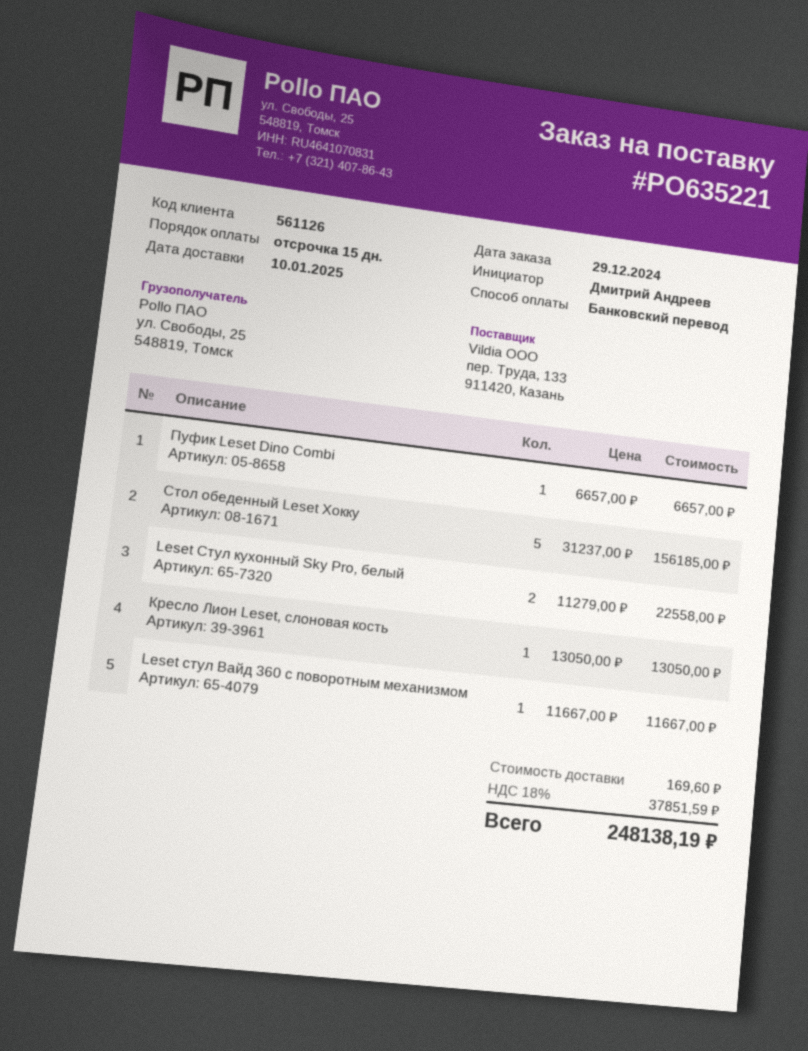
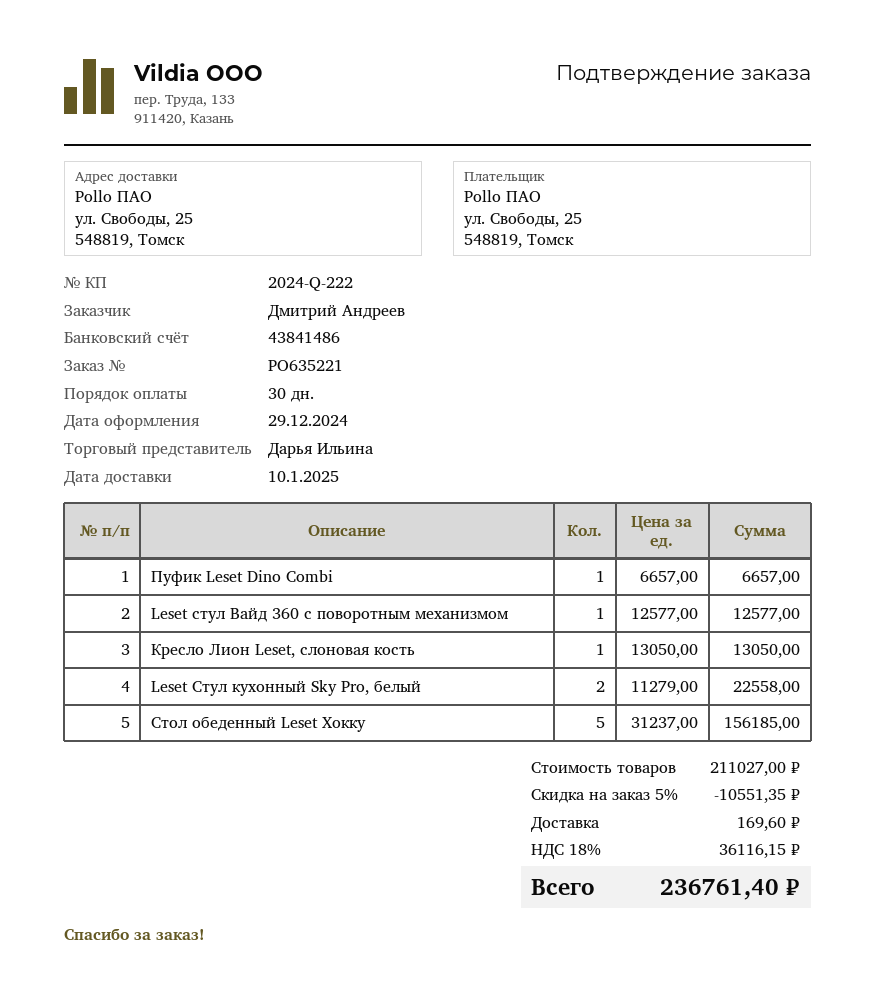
payment terms: 15 days -> 30 days
Leset стул Вайд 360 с поворотным механизмом: 1 x 11667.00 = 11667.00 -> 1 x 12577.00 = 12577.00
discount: none -> 5% = 10551.35
tax: 18% = 37851.59 -> 18% = 36116.15
total: 248138.19 -> 236761.40

